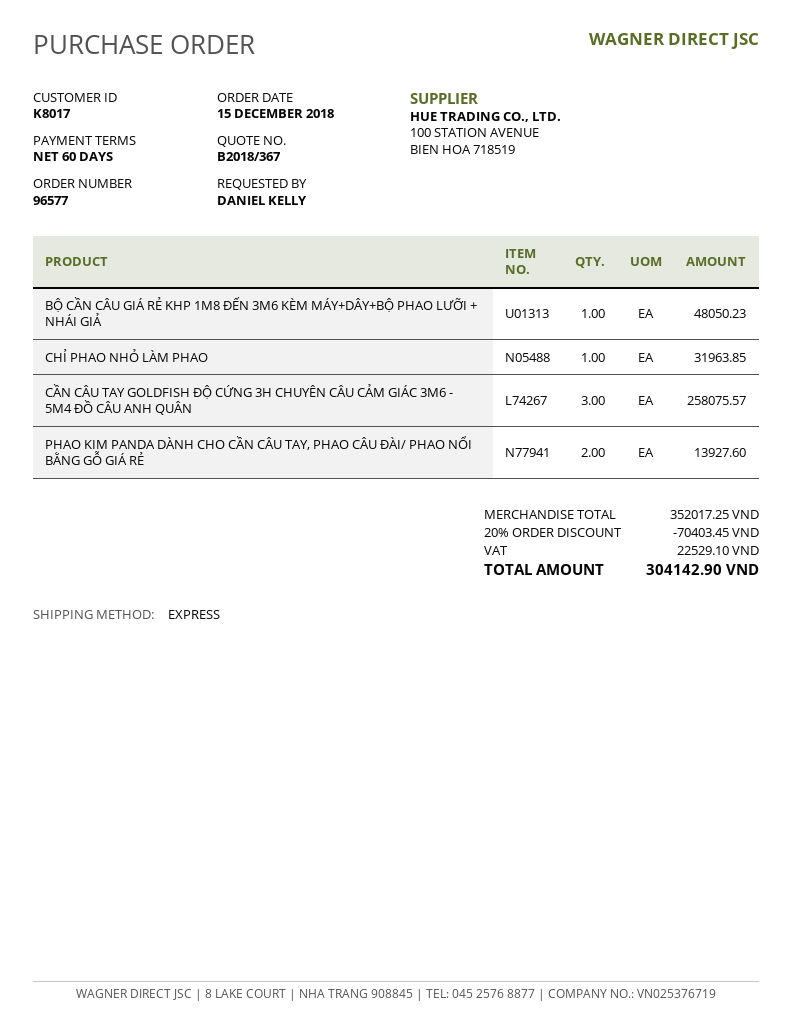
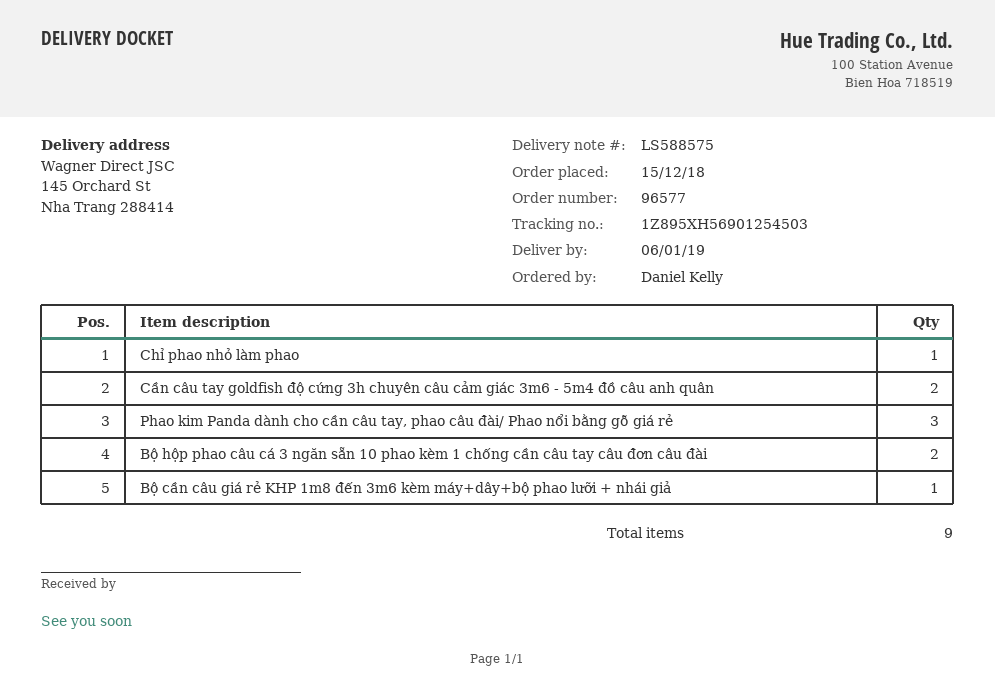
CẦN CÂU TAY GOLDFISH ĐỘ CỨNG 3H CHUYÊN CÂU CẢM GIÁC 3M6 - 5M4 ĐỒ CÂU ANH QUÂN: 3 -> 2
PHAO KIM PANDA DÀNH CHO CẦN CÂU TAY, PHAO CÂU ĐÀI/ PHAO NỔI BẰNG GỖ GIÁ RẺ: 2 -> 3
Bộ hộp phao câu cá 3 ngăn sẵn 10 phao kèm 1 chống cần câu tay câu đơn câu đài: none -> 2

